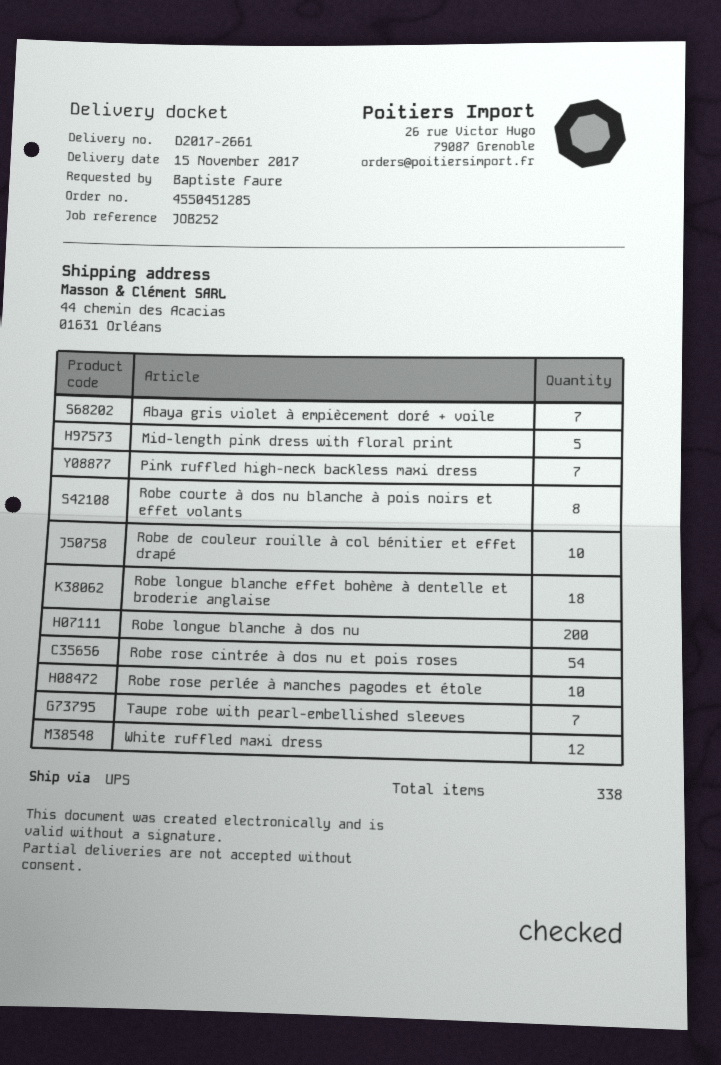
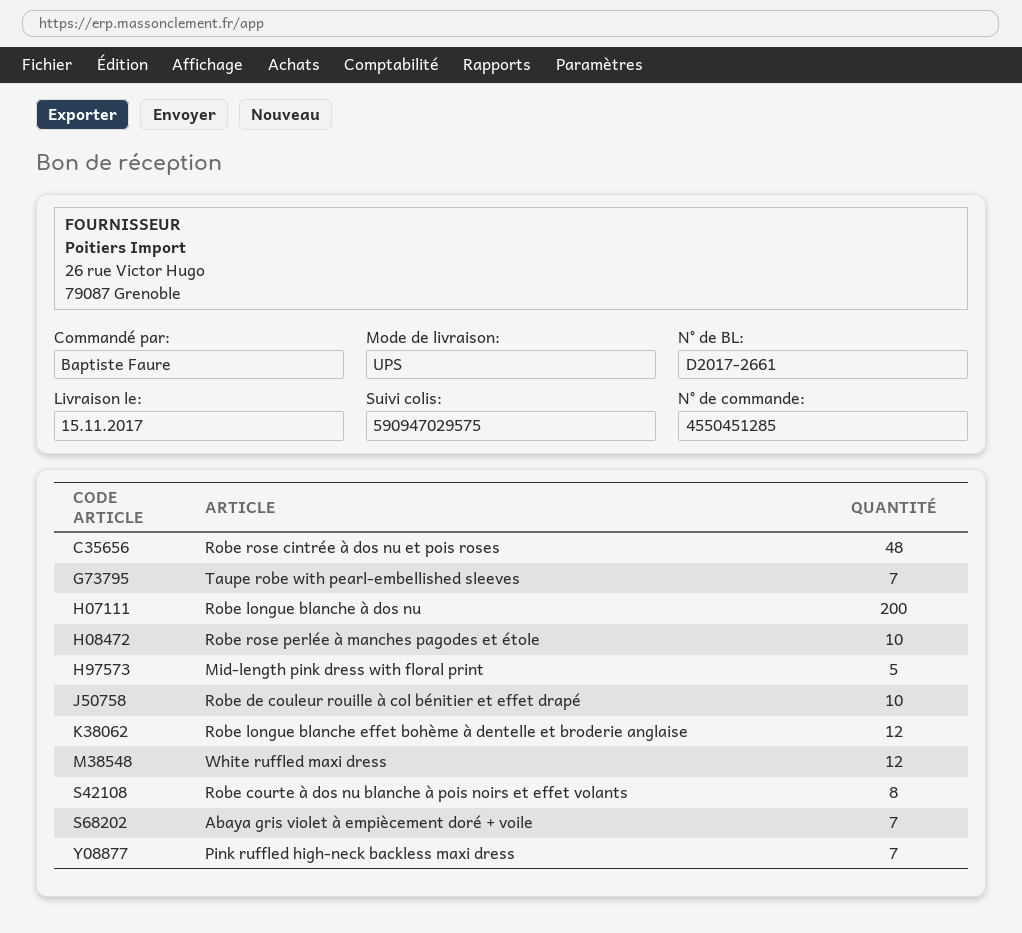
Robe longue blanche effet bohème à dentelle et broderie anglaise: 18 -> 12
Robe rose cintrée à dos nu et pois roses: 54 -> 48

